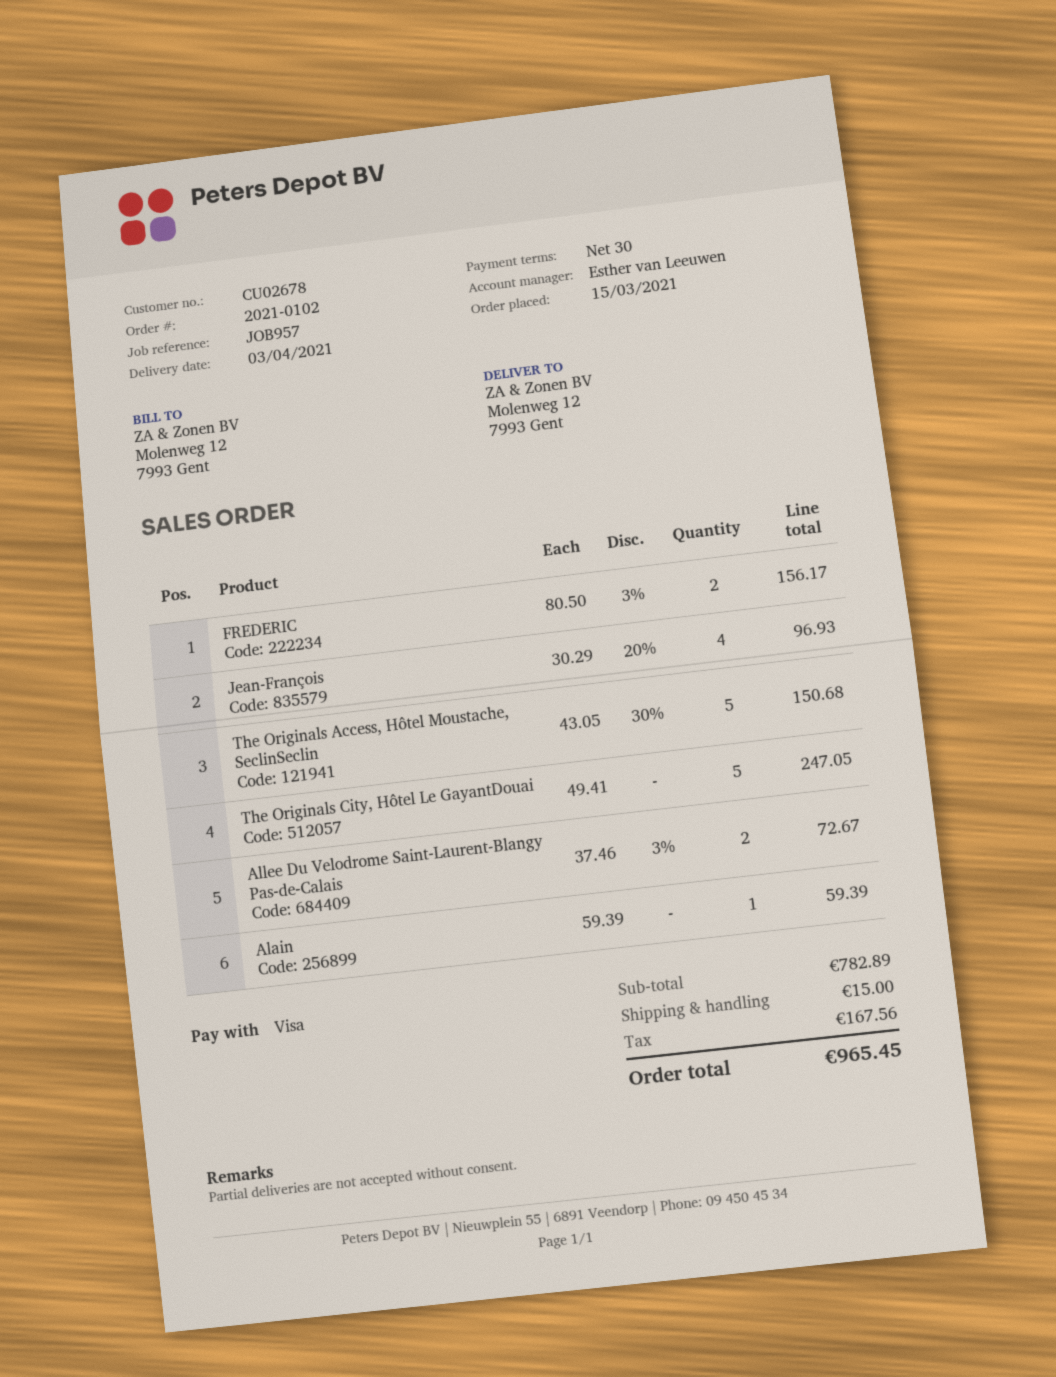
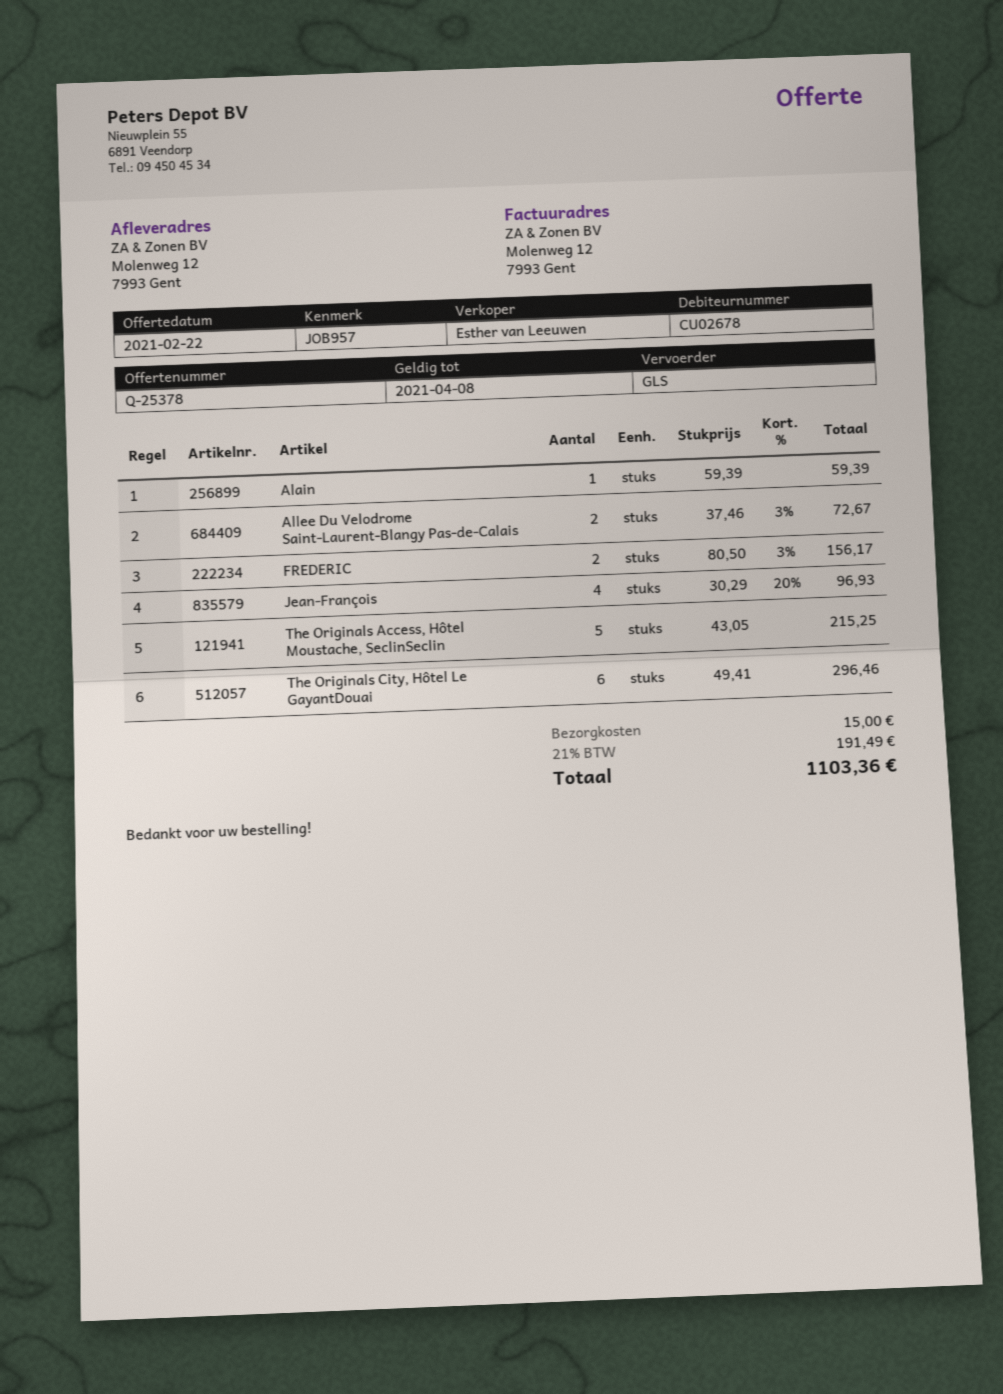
The Originals Access, Hôtel Moustache, SeclinSeclin: 5 x 43.05 - 30% = 150.68 -> 5 x 43.05 = 215.25
The Originals City, Hôtel Le GayantDouai: 5 x 49.41 = 247.05 -> 6 x 49.41 = 296.46
tax: 167.56 -> 191.49
total: 965.45 -> 1103.36

